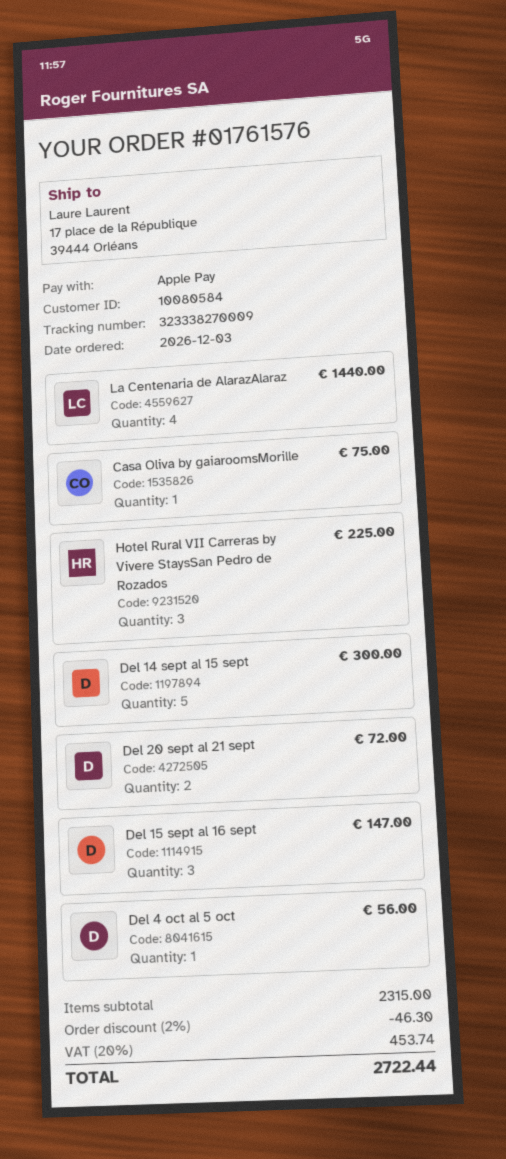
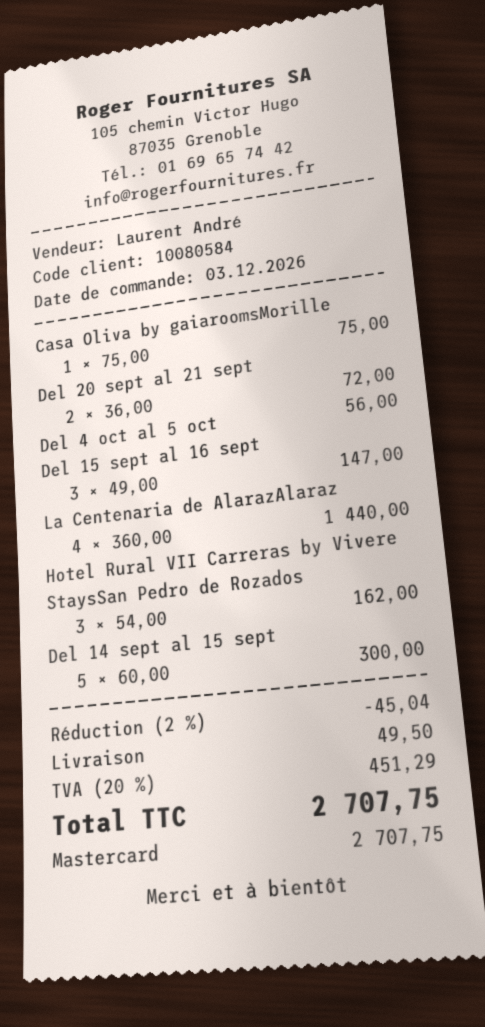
payment method: Apple Pay -> Mastercard
Hotel Rural VII Carreras by Vivere StaysSan Pedro de Rozados: 3 for 225.00 -> 3 for 162.00
discount: 2% = 46.30 -> 2% = 45.04
shipping: none -> 49.50
tax: 20% = 453.74 -> 20% = 451.29
total: 2722.44 -> 2707.75

